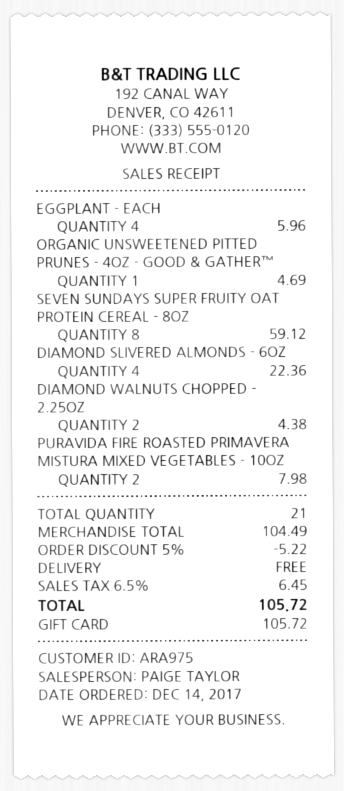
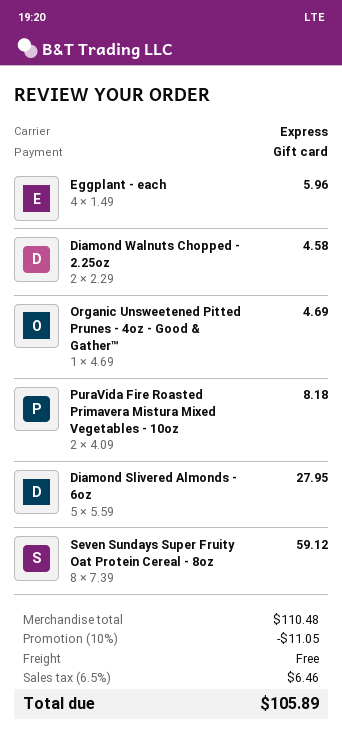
DIAMOND SLIVERED ALMONDS - 6OZ: 4 for 22.36 -> 5 for 27.95
DIAMOND WALNUTS CHOPPED - 2.25OZ: 2 for 4.38 -> 2 for 4.58
PURAVIDA FIRE ROASTED PRIMAVERA MISTURA MIXED VEGETABLES - 10OZ: 2 for 7.98 -> 2 for 8.18
subtotal: 104.49 -> 110.48
discount: 5% = 5.22 -> 10% = 11.05
tax: 6.5% = 6.45 -> 6.5% = 6.46
total: 105.72 -> 105.89

